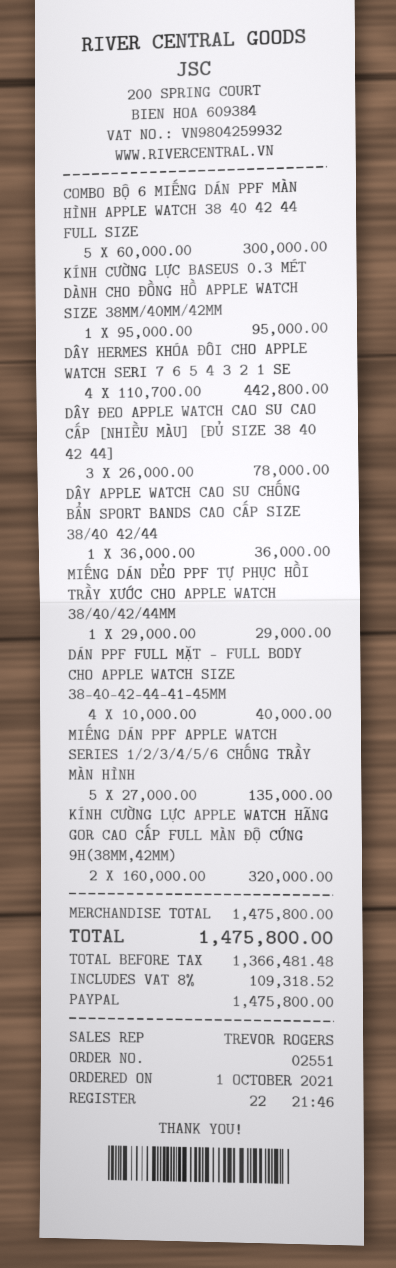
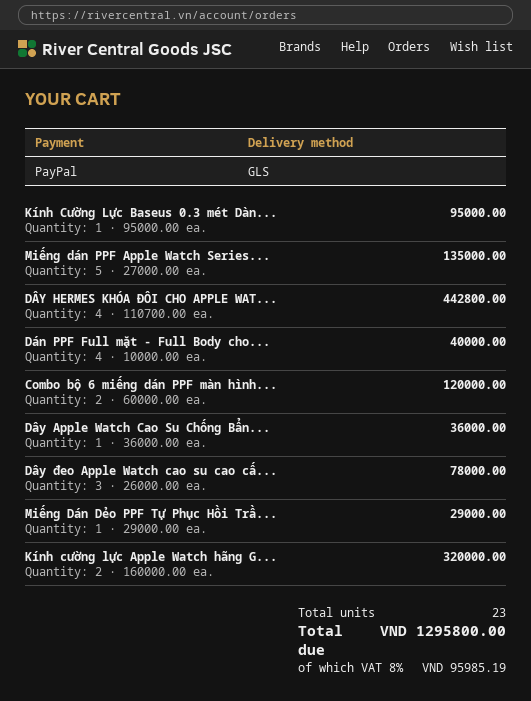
COMBO BỘ 6 MIẾNG DÁN PPF MÀN HÌNH APPLE WATCH 38 40 42 44 FULL SIZE: 5 x 60000.00 = 300000.00 -> 2 x 60000.00 = 120000.00
tax: 8% = 109318.52 -> 8% = 95985.19
total: 1475800.00 -> 1295800.00

